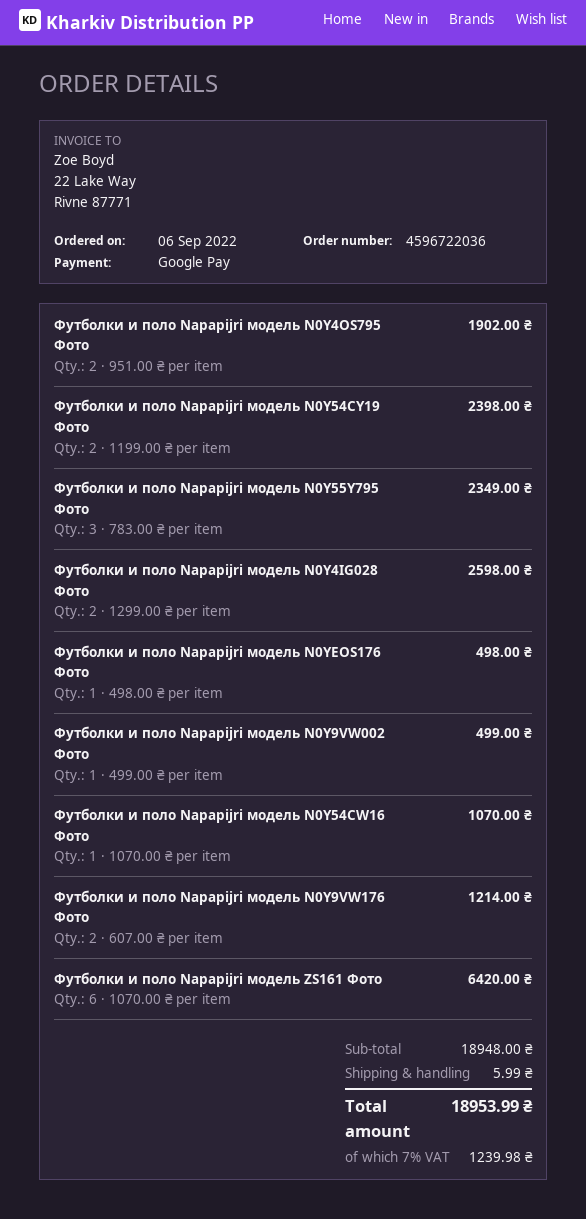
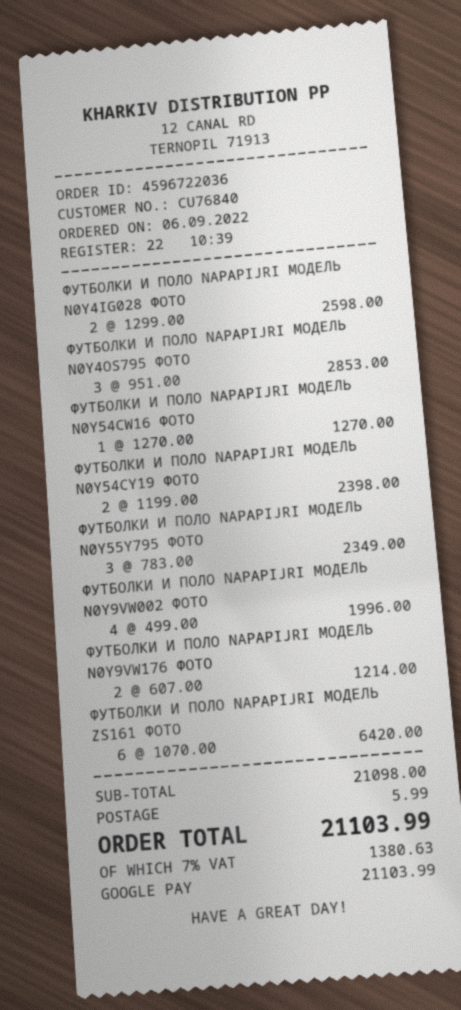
Футболки и поло Napapijri модель N0Y4OS795 Фото: 2 x 951.00 = 1902.00 -> 3 x 951.00 = 2853.00
Футболки и поло Napapijri модель N0YEOS176 Фото: 1 x 498.00 = 498.00 -> none
Футболки и поло Napapijri модель N0Y9VW002 Фото: 1 x 499.00 = 499.00 -> 4 x 499.00 = 1996.00
Футболки и поло Napapijri модель N0Y54CW16 Фото: 1 x 1070.00 = 1070.00 -> 1 x 1270.00 = 1270.00
subtotal: 18948.00 -> 21098.00
tax: 7% = 1239.98 -> 7% = 1380.63
total: 18953.99 -> 21103.99

